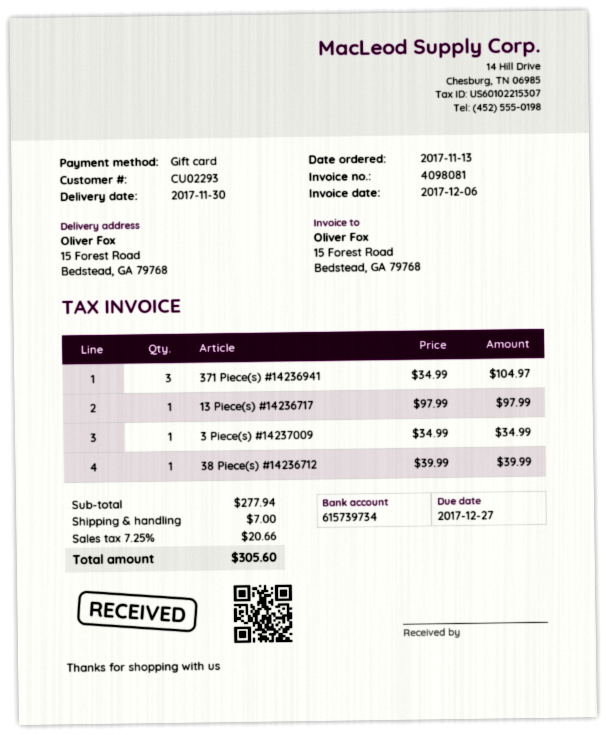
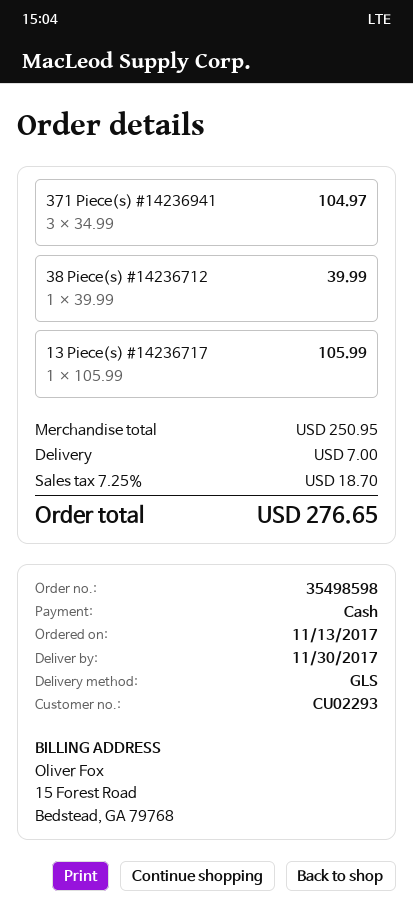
payment method: gift card -> cash
13 Piece(s) #14236717: 1 x 97.99 = 97.99 -> 1 x 105.99 = 105.99
3 Piece(s) #14237009: 1 x 34.99 = 34.99 -> none
subtotal: 277.94 -> 250.95
tax: 7.25% = 20.66 -> 7.25% = 18.70
total: 305.60 -> 276.65

